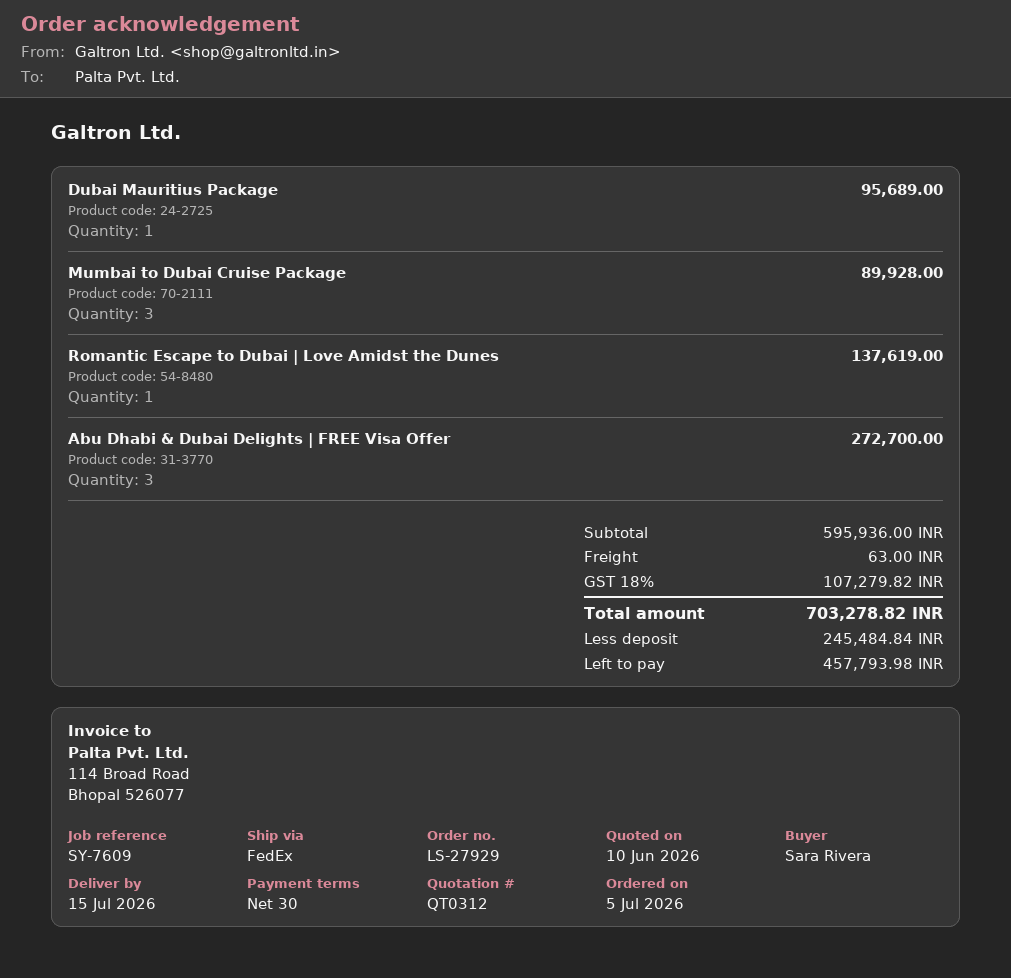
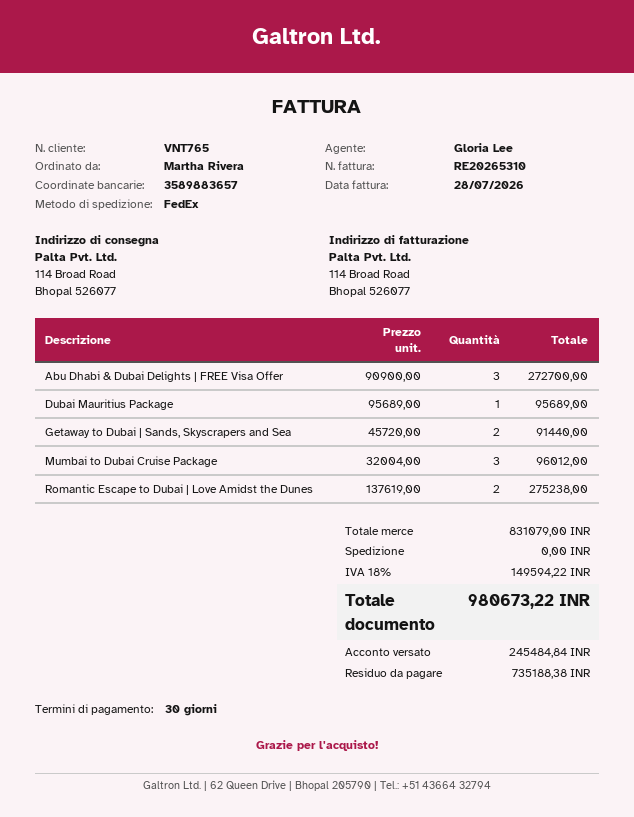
ordered by: Sara Rivera -> Martha Rivera
Mumbai to Dubai Cruise Package: 3 for 89928.00 -> 3 for 96012.00
Romantic Escape to Dubai | Love Amidst the Dunes: 1 for 137619.00 -> 2 for 275238.00
Getaway to Dubai | Sands, Skyscrapers and Sea: none -> 2 for 91440.00
subtotal: 595936.00 -> 831079.00
shipping: 63.00 -> 0.00
tax: 18% = 107279.82 -> 18% = 149594.22
total: 703278.82 -> 980673.22
balance: 457793.98 -> 735188.38

